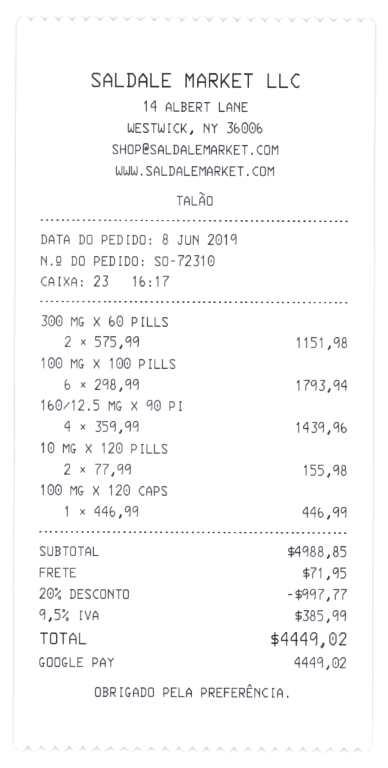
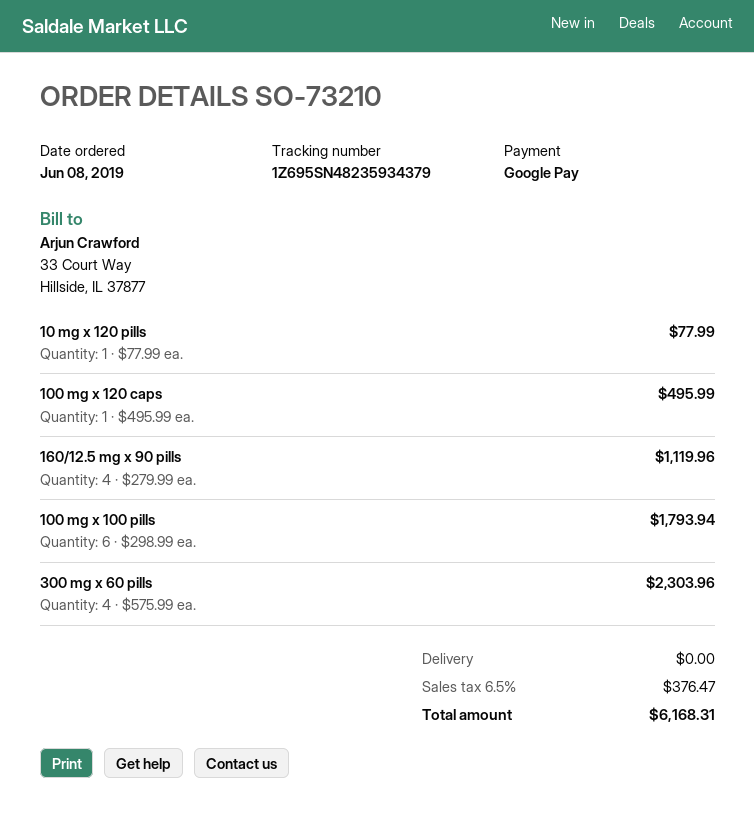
order number: SO-72310 -> SO-73210
300 MG X 60 PILLS: 2 x 575.99 = 1151.98 -> 4 x 575.99 = 2303.96
160/12.5 MG X 90 PI: 4 x 359.99 = 1439.96 -> 4 x 279.99 = 1119.96
10 MG X 120 PILLS: 2 x 77.99 = 155.98 -> 1 x 77.99 = 77.99
100 MG X 120 CAPS: 1 x 446.99 = 446.99 -> 1 x 495.99 = 495.99
discount: 20% = 997.77 -> none
shipping: 71.95 -> 0.00
tax: 9.5% = 385.99 -> 6.5% = 376.47
total: 4449.02 -> 6168.31

